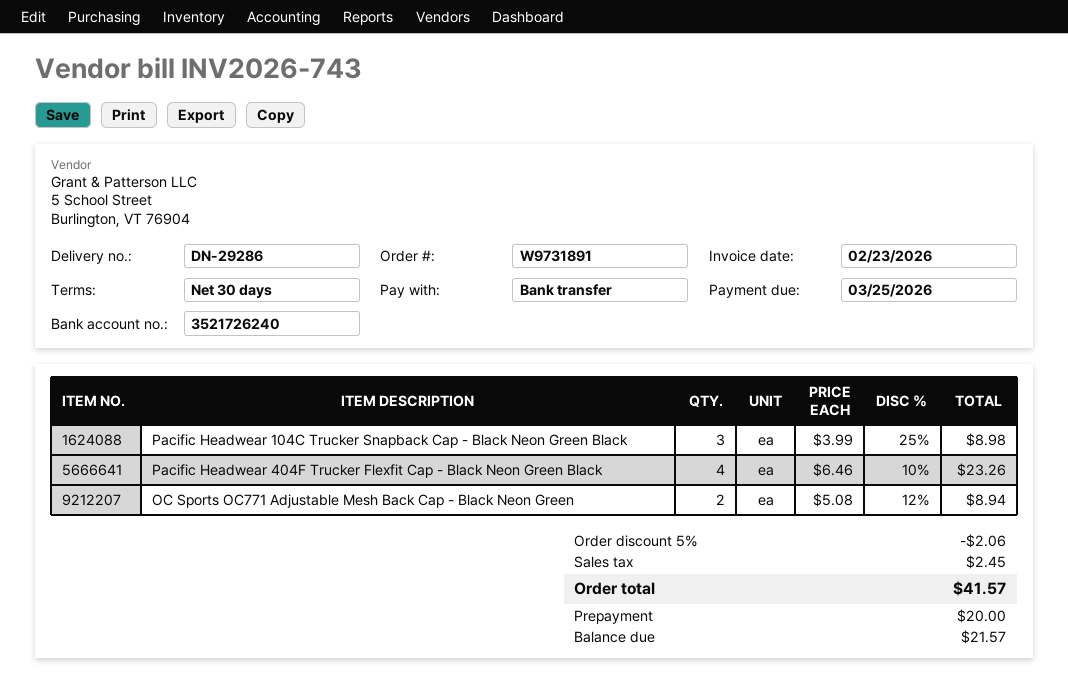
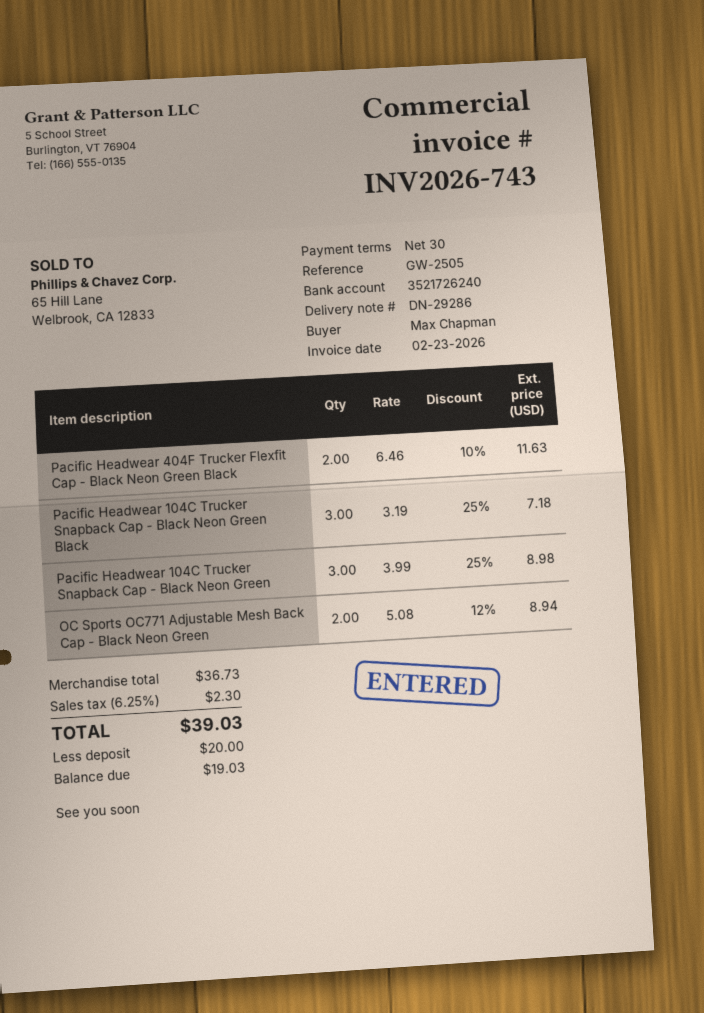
Pacific Headwear 104C Trucker Snapback Cap - Black Neon Green Black: 3 x 3.99 - 25% = 8.98 -> 3 x 3.19 - 25% = 7.18
Pacific Headwear 404F Trucker Flexfit Cap - Black Neon Green Black: 4 x 6.46 - 10% = 23.26 -> 2 x 6.46 - 10% = 11.63
Pacific Headwear 104C Trucker Snapback Cap - Black Neon Green: none -> 3 x 3.99 - 25% = 8.98
discount: 5% = 2.06 -> none
tax: 2.45 -> 2.30
total: 41.57 -> 39.03
balance: 21.57 -> 19.03

